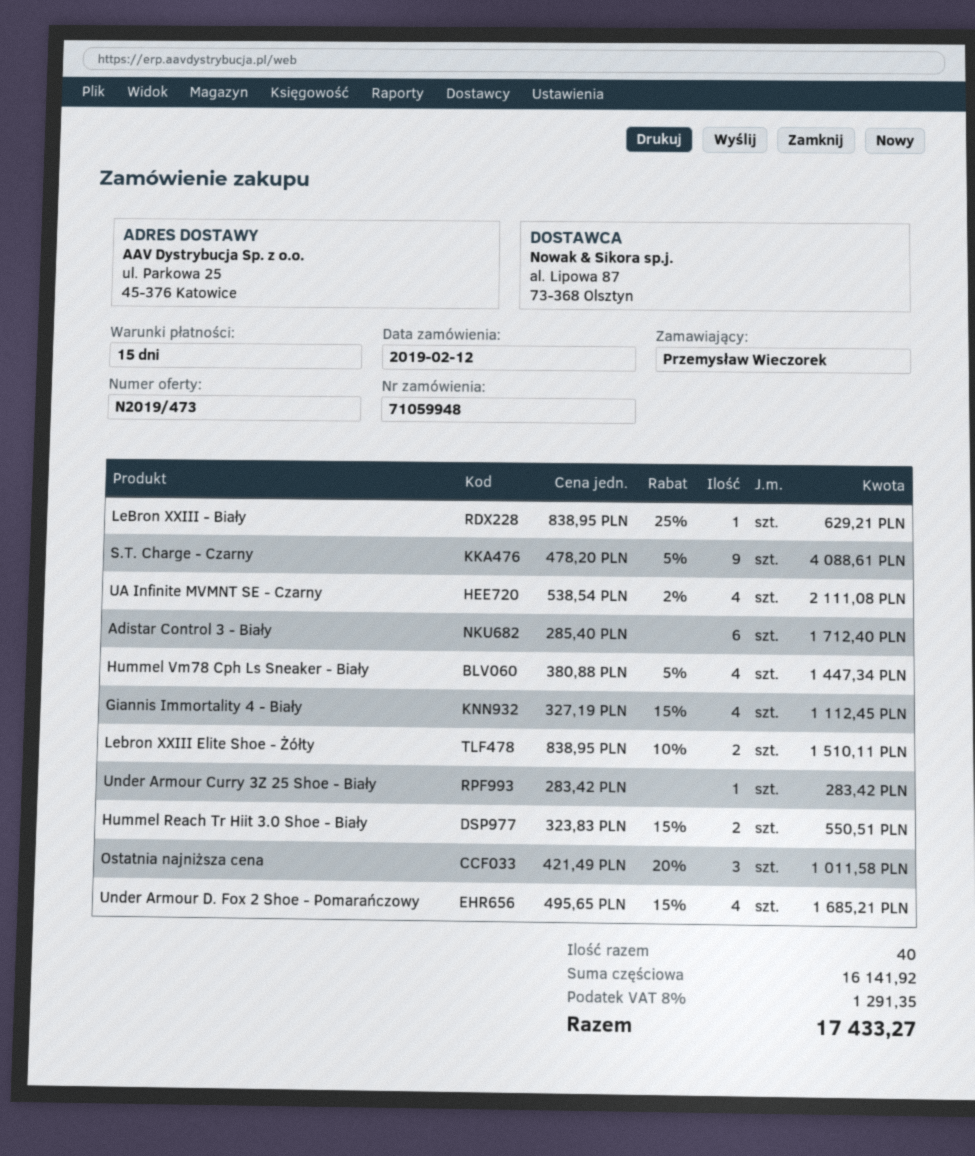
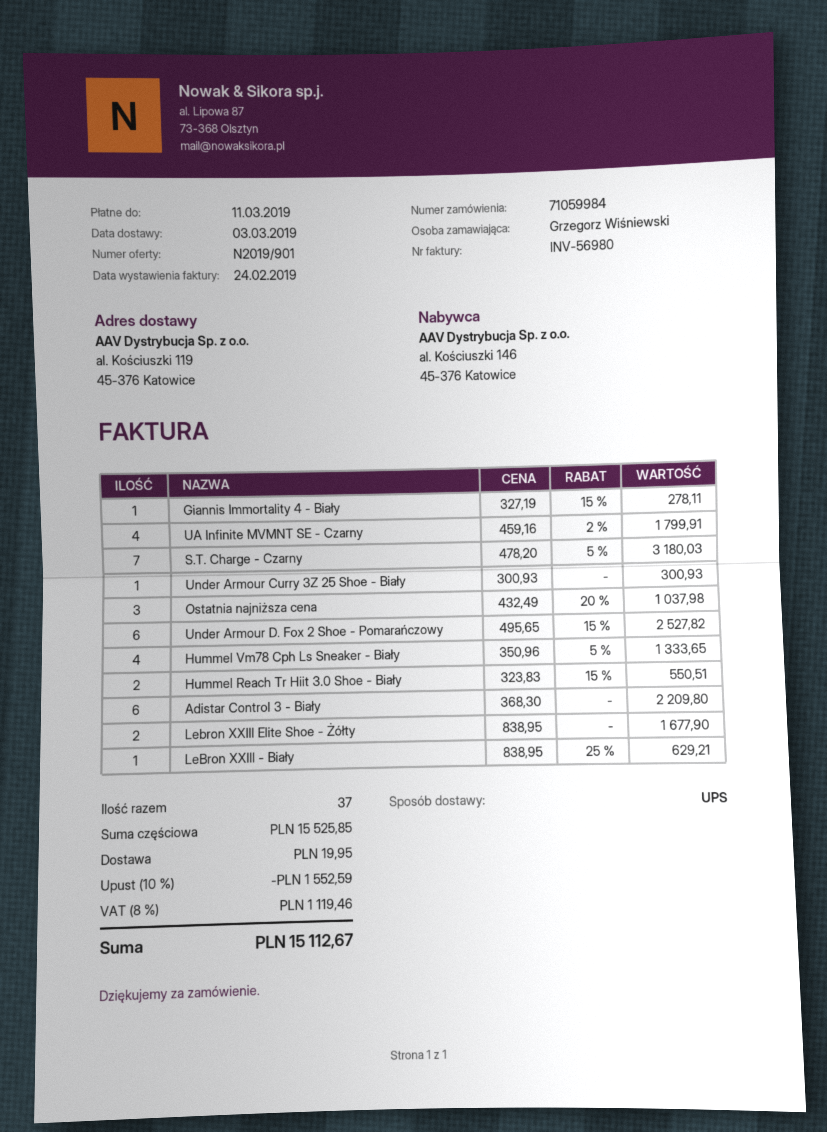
quote number: N2019/473 -> N2019/901
order number: 71059948 -> 71059984
ordered by: Przemysław Wieczorek -> Grzegorz Wiśniewski
ship to: ul. Parkowa 25, 45-376 Katowice -> al. Kościuszki 119, 45-376 Katowice
S.T. Charge - Czarny: 9 x 478.20 - 5% = 4088.61 -> 7 x 478.20 - 5% = 3180.03
UA Infinite MVMNT SE - Czarny: 4 x 538.54 - 2% = 2111.08 -> 4 x 459.16 - 2% = 1799.91
Adistar Control 3 - Biały: 6 x 285.40 = 1712.40 -> 6 x 368.30 = 2209.80
Hummel Vm78 Cph Ls Sneaker - Biały: 4 x 380.88 - 5% = 1447.34 -> 4 x 350.96 - 5% = 1333.65
Giannis Immortality 4 - Biały: 4 x 327.19 - 15% = 1112.45 -> 1 x 327.19 - 15% = 278.11
Lebron XXIII Elite Shoe - Żółty: 2 x 838.95 - 10% = 1510.11 -> 2 x 838.95 = 1677.90
Under Armour Curry 3Z 25 Shoe - Biały: 1 x 283.42 = 283.42 -> 1 x 300.93 = 300.93
Ostatnia najniższa cena: 3 x 421.49 - 20% = 1011.58 -> 3 x 432.49 - 20% = 1037.98
Under Armour D. Fox 2 Shoe - Pomarańczowy: 4 x 495.65 - 15% = 1685.21 -> 6 x 495.65 - 15% = 2527.82
total quantity: 40 -> 37
subtotal: 16141.92 -> 15525.85
discount: none -> 10% = 1552.59
shipping: none -> 19.95
tax: 8% = 1291.35 -> 8% = 1119.46
total: 17433.27 -> 15112.67

